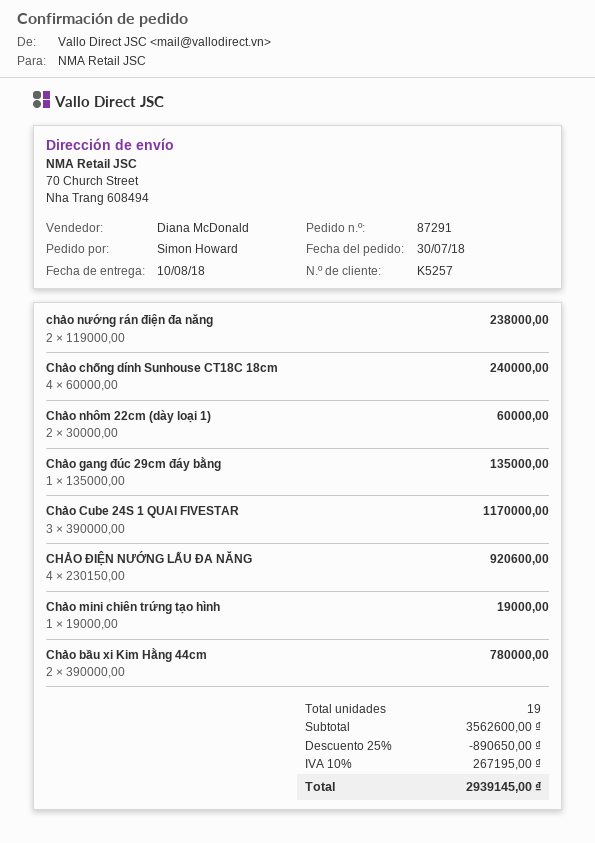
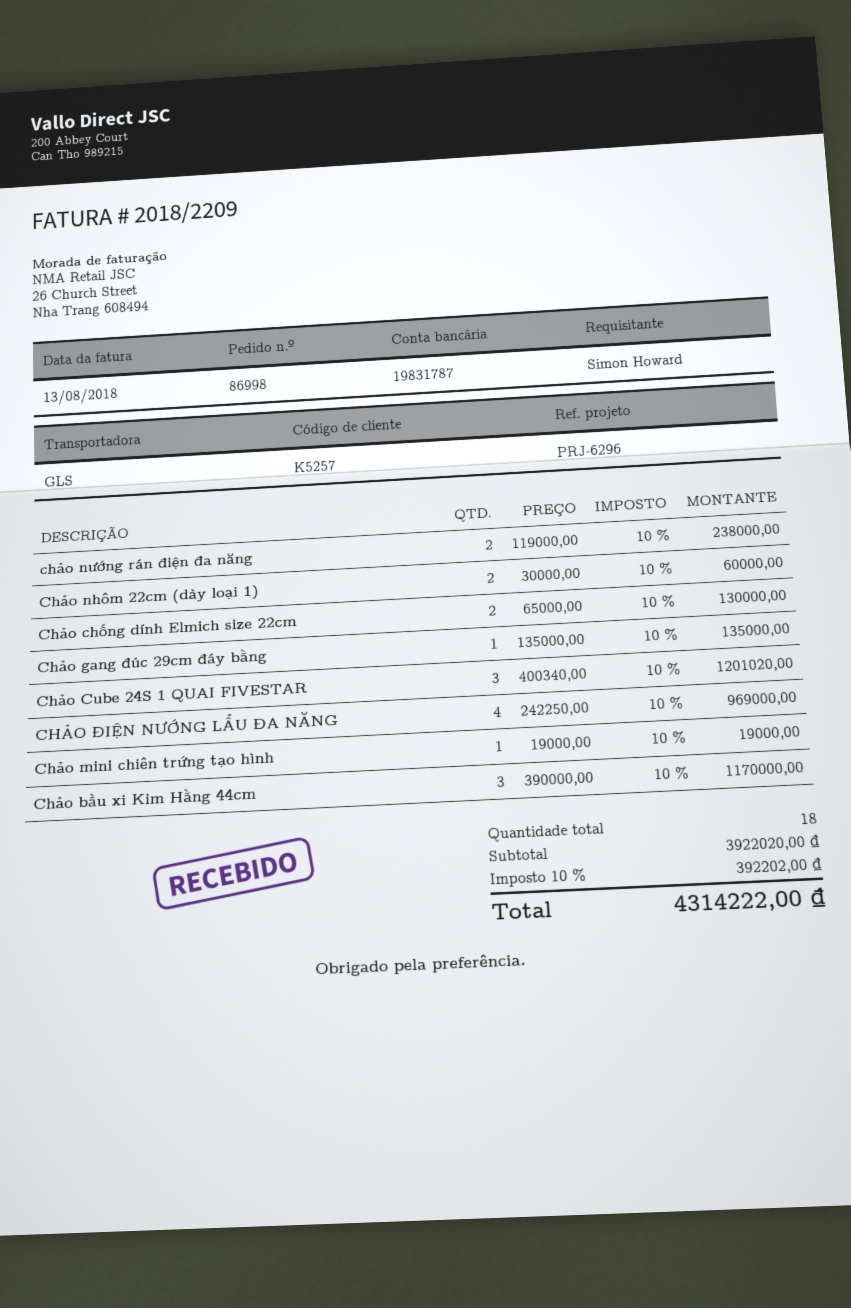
order number: 87291 -> 86998
Chảo chống dính Sunhouse CT18C 18cm: 4 x 60000.00 = 240000.00 -> none
Chảo Cube 24S 1 QUAI FIVESTAR: 3 x 390000.00 = 1170000.00 -> 3 x 400340.00 = 1201020.00
CHẢO ĐIỆN NƯỚNG LẨU ĐA NĂNG: 4 x 230150.00 = 920600.00 -> 4 x 242250.00 = 969000.00
Chảo bầu xi Kim Hằng 44cm: 2 x 390000.00 = 780000.00 -> 3 x 390000.00 = 1170000.00
Chảo chống dính Elmich size 22cm: none -> 2 x 65000.00 = 130000.00
total quantity: 19 -> 18
subtotal: 3562600.00 -> 3922020.00
discount: 25% = 890650.00 -> none
tax: 10% = 267195.00 -> 10% = 392202.00
total: 2939145.00 -> 4314222.00

